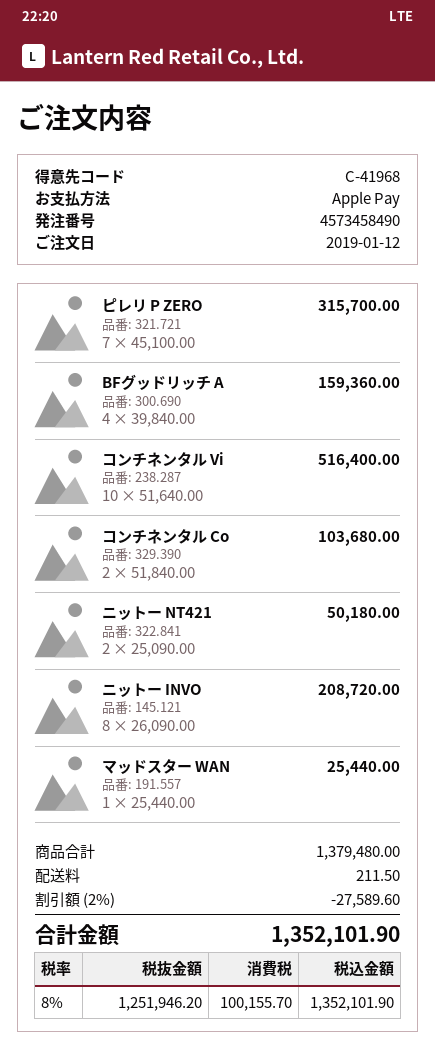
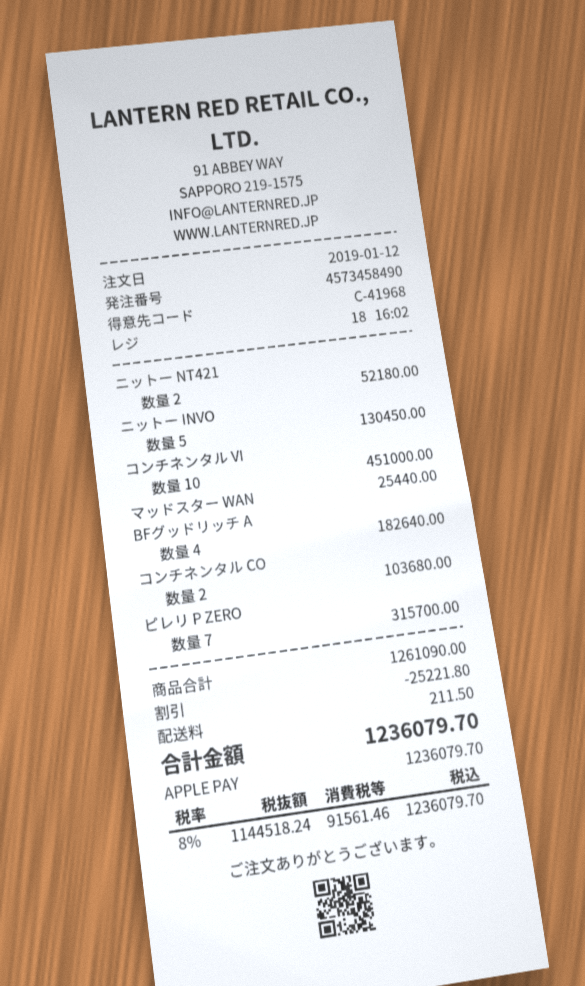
BFグッドリッチ A: 4 for 159360.00 -> 4 for 182640.00
コンチネンタル Vi: 10 for 516400.00 -> 10 for 451000.00
ニットー NT421: 2 for 50180.00 -> 2 for 52180.00
ニットー INVO: 8 for 208720.00 -> 5 for 130450.00
subtotal: 1379480.00 -> 1261090.00
discount: 27589.60 -> 25221.80
net: 1251946.20 -> 1144518.24
tax: 8% = 100155.70 -> 8% = 91561.46
total: 1352101.90 -> 1236079.70

